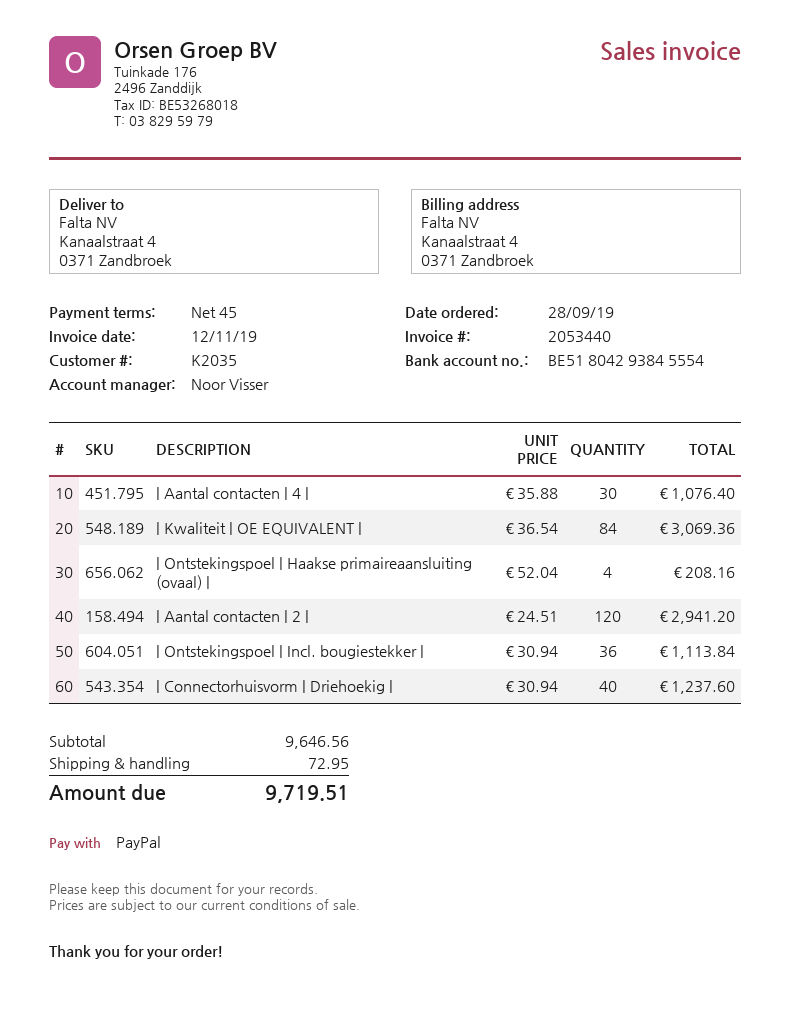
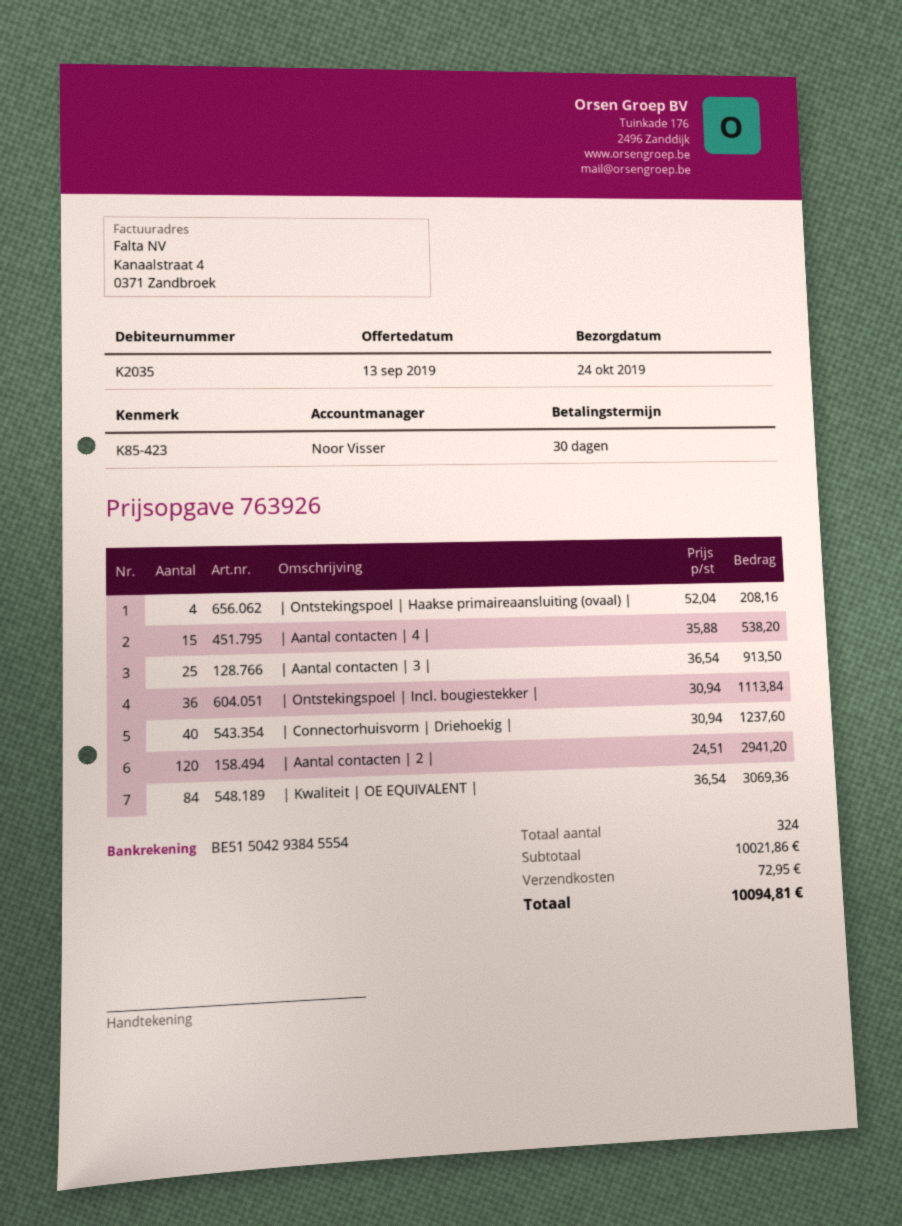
payment terms: 45 days -> 30 days
bank account: BE51804293845554 -> BE51504293845554
| Aantal contacten | 4 |: 30 x 35.88 = 1076.40 -> 15 x 35.88 = 538.20
| Aantal contacten | 3 |: none -> 25 x 36.54 = 913.50
subtotal: 9646.56 -> 10021.86
total: 9719.51 -> 10094.81

